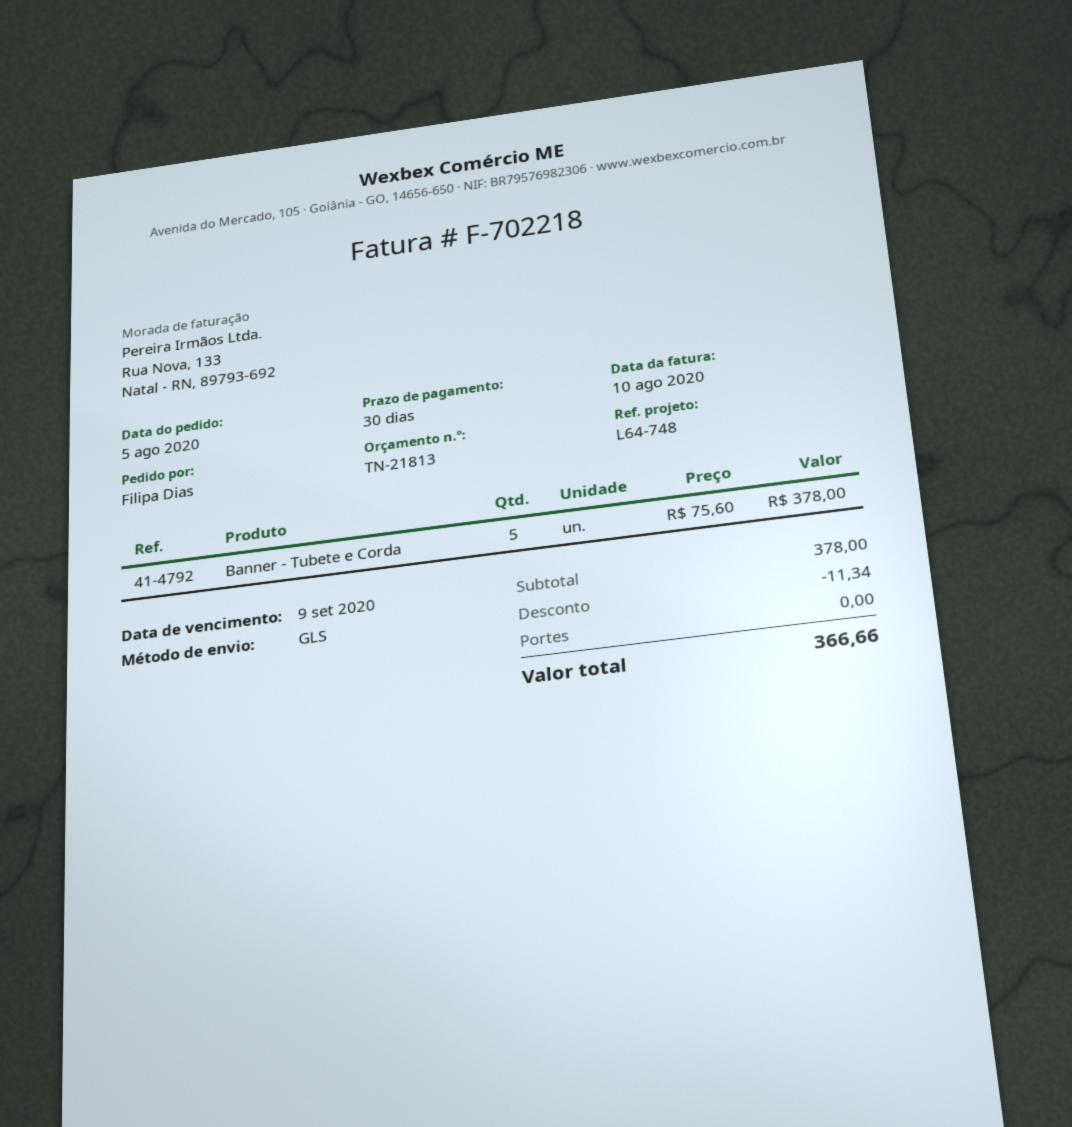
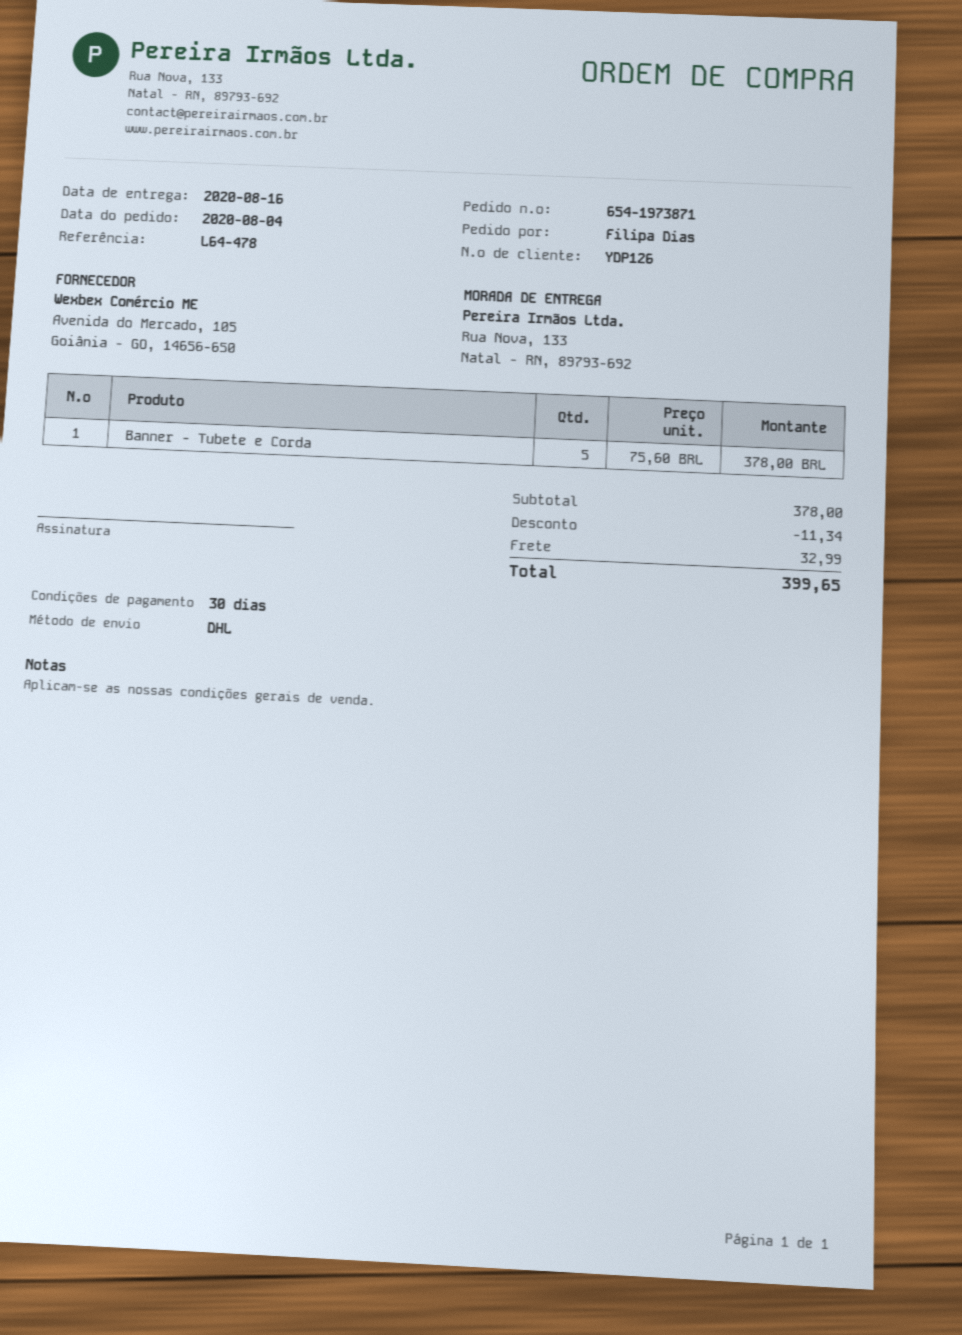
order date: 2020-08-05 -> 2020-08-04
reference: L64-748 -> L64-478
shipping method: GLS -> DHL
shipping: 0.00 -> 32.99
total: 366.66 -> 399.65

